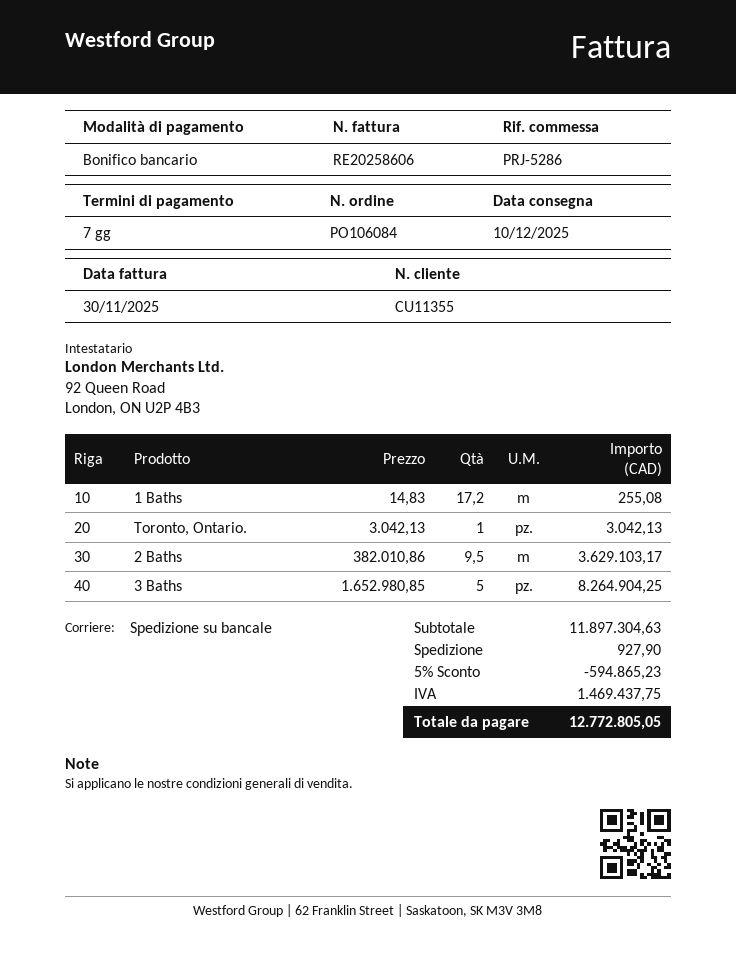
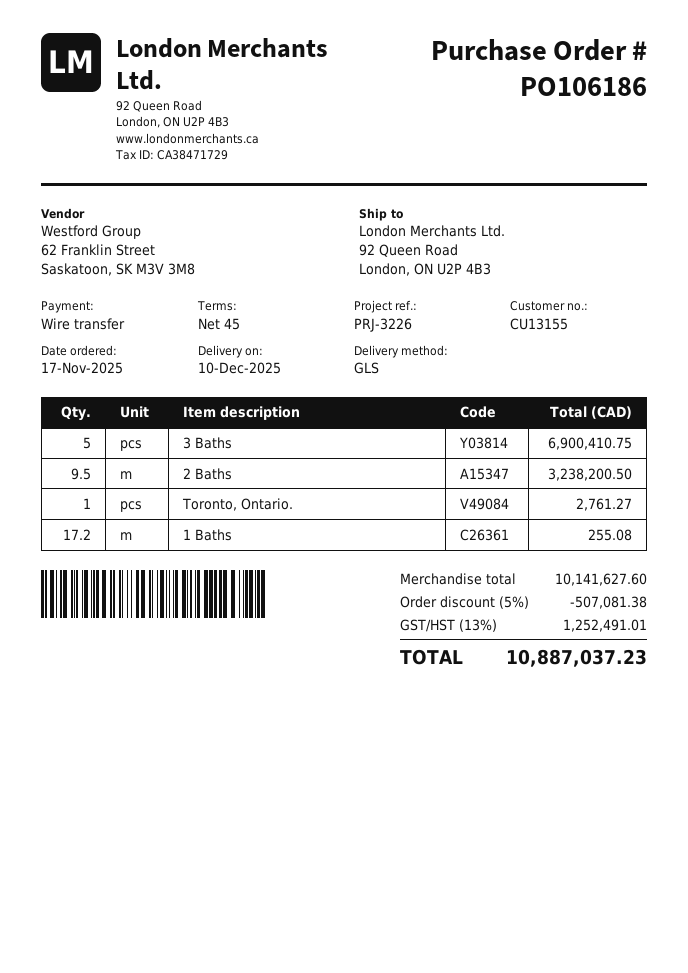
order number: PO106084 -> PO106186
payment terms: 7 days -> 45 days
customer number: CU11355 -> CU13155
reference: PRJ-5286 -> PRJ-3226
shipping method: pallet freight -> GLS
Toronto, Ontario.: 1 for 3042.13 -> 1 for 2761.27
2 Baths: 9.5 for 3629103.17 -> 9.5 for 3238200.50
3 Baths: 5 for 8264904.25 -> 5 for 6900410.75
subtotal: 11897304.63 -> 10141627.60
discount: 5% = 594865.23 -> 5% = 507081.38
shipping: 927.90 -> none
tax: 1469437.75 -> 1252491.01
total: 12772805.05 -> 10887037.23

